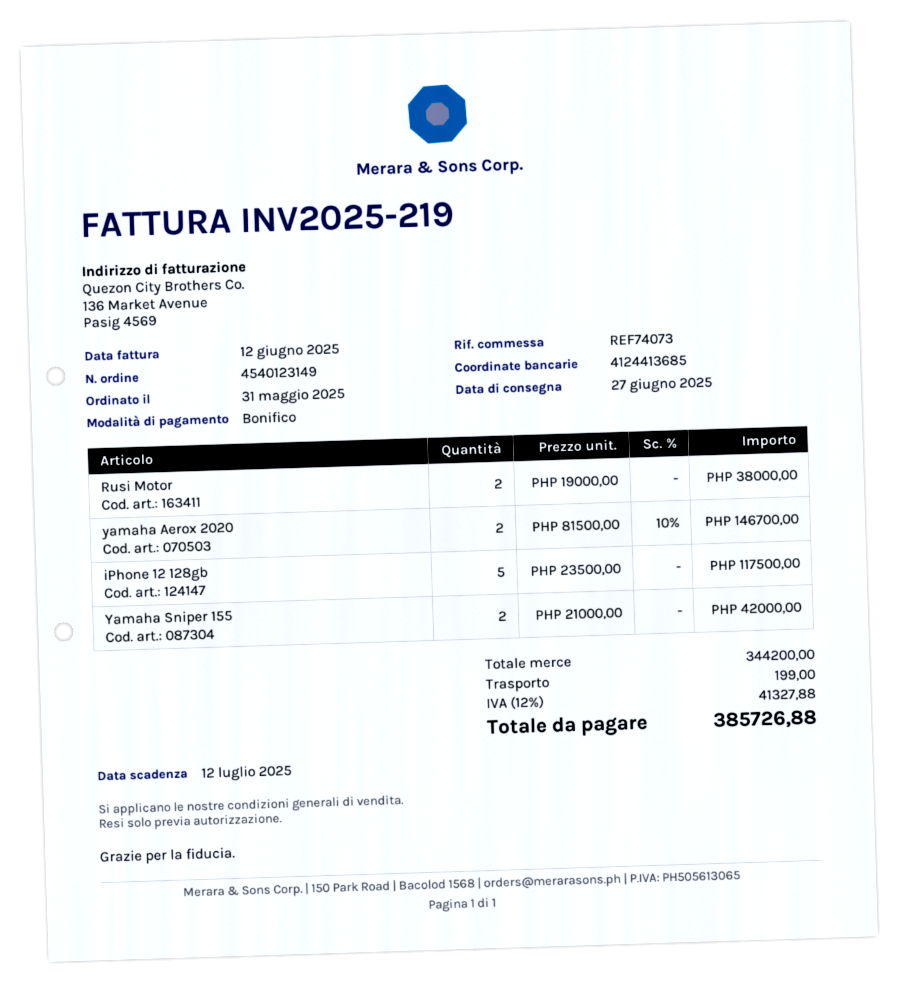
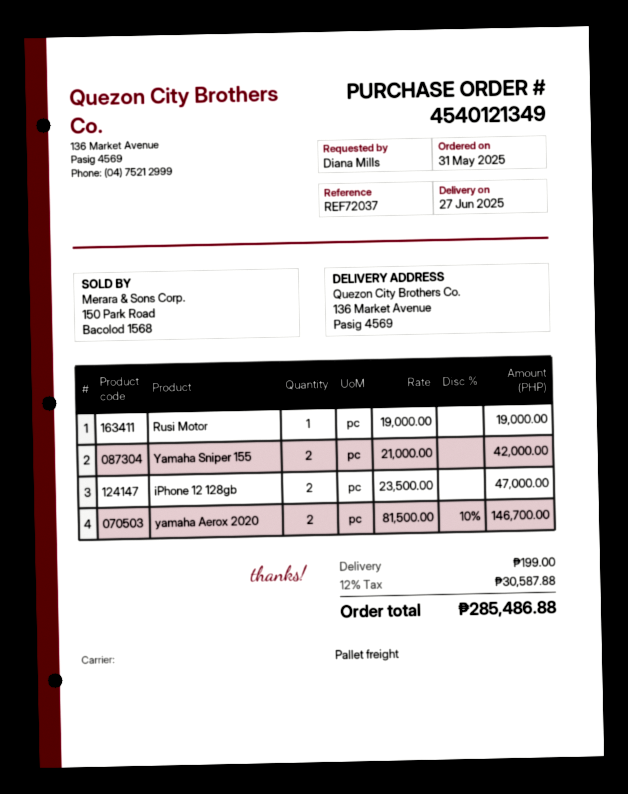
order number: 4540123149 -> 4540121349
reference: REF74073 -> REF72037
Rusi Motor: 2 x 19000.00 = 38000.00 -> 1 x 19000.00 = 19000.00
iPhone 12 128gb: 5 x 23500.00 = 117500.00 -> 2 x 23500.00 = 47000.00
tax: 12% = 41327.88 -> 12% = 30587.88
total: 385726.88 -> 285486.88

